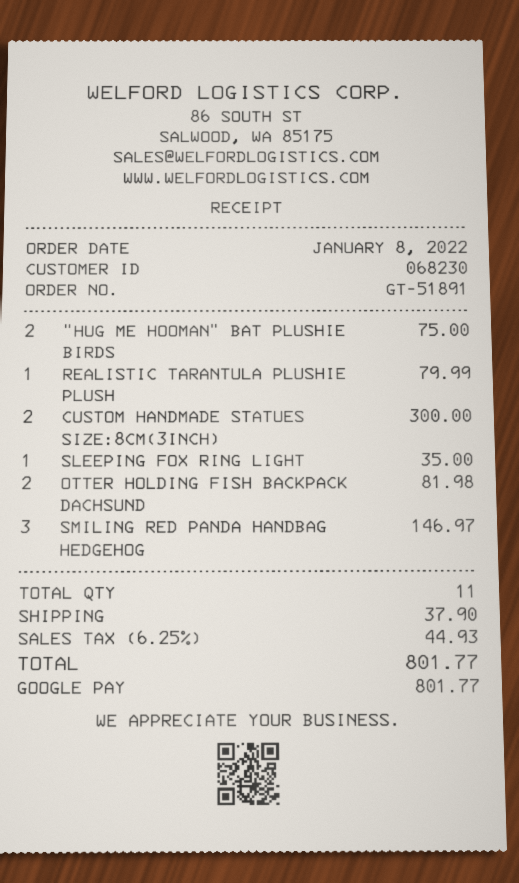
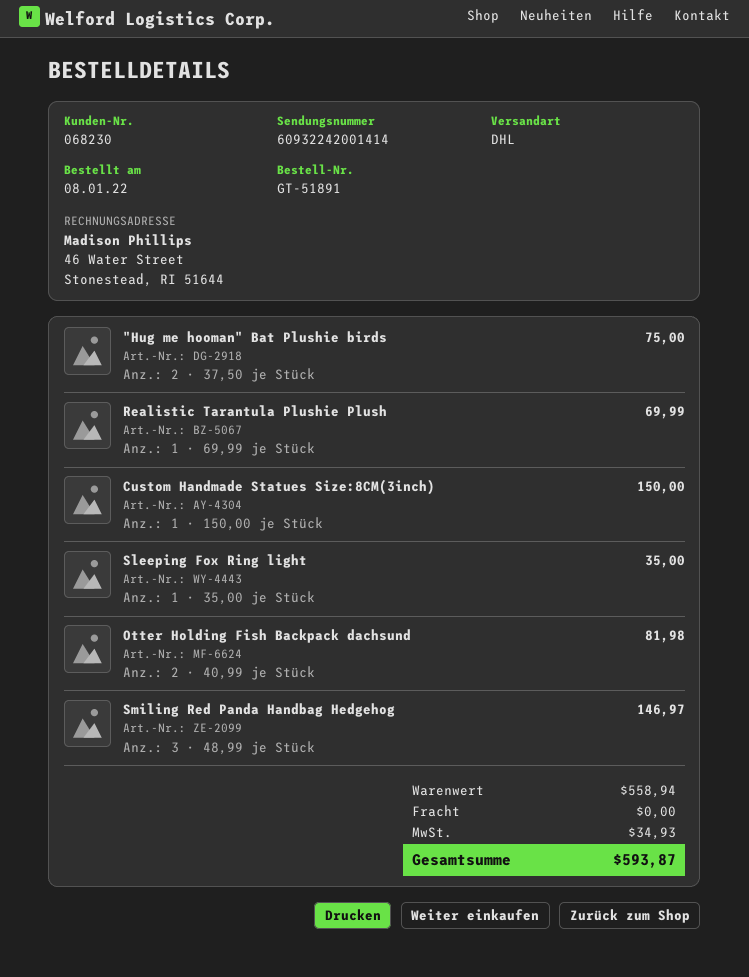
REALISTIC TARANTULA PLUSHIE PLUSH: 1 for 79.99 -> 1 for 69.99
CUSTOM HANDMADE STATUES SIZE:8CM(3INCH): 2 for 300.00 -> 1 for 150.00
shipping: 37.90 -> 0.00
tax: 44.93 -> 34.93
total: 801.77 -> 593.87

